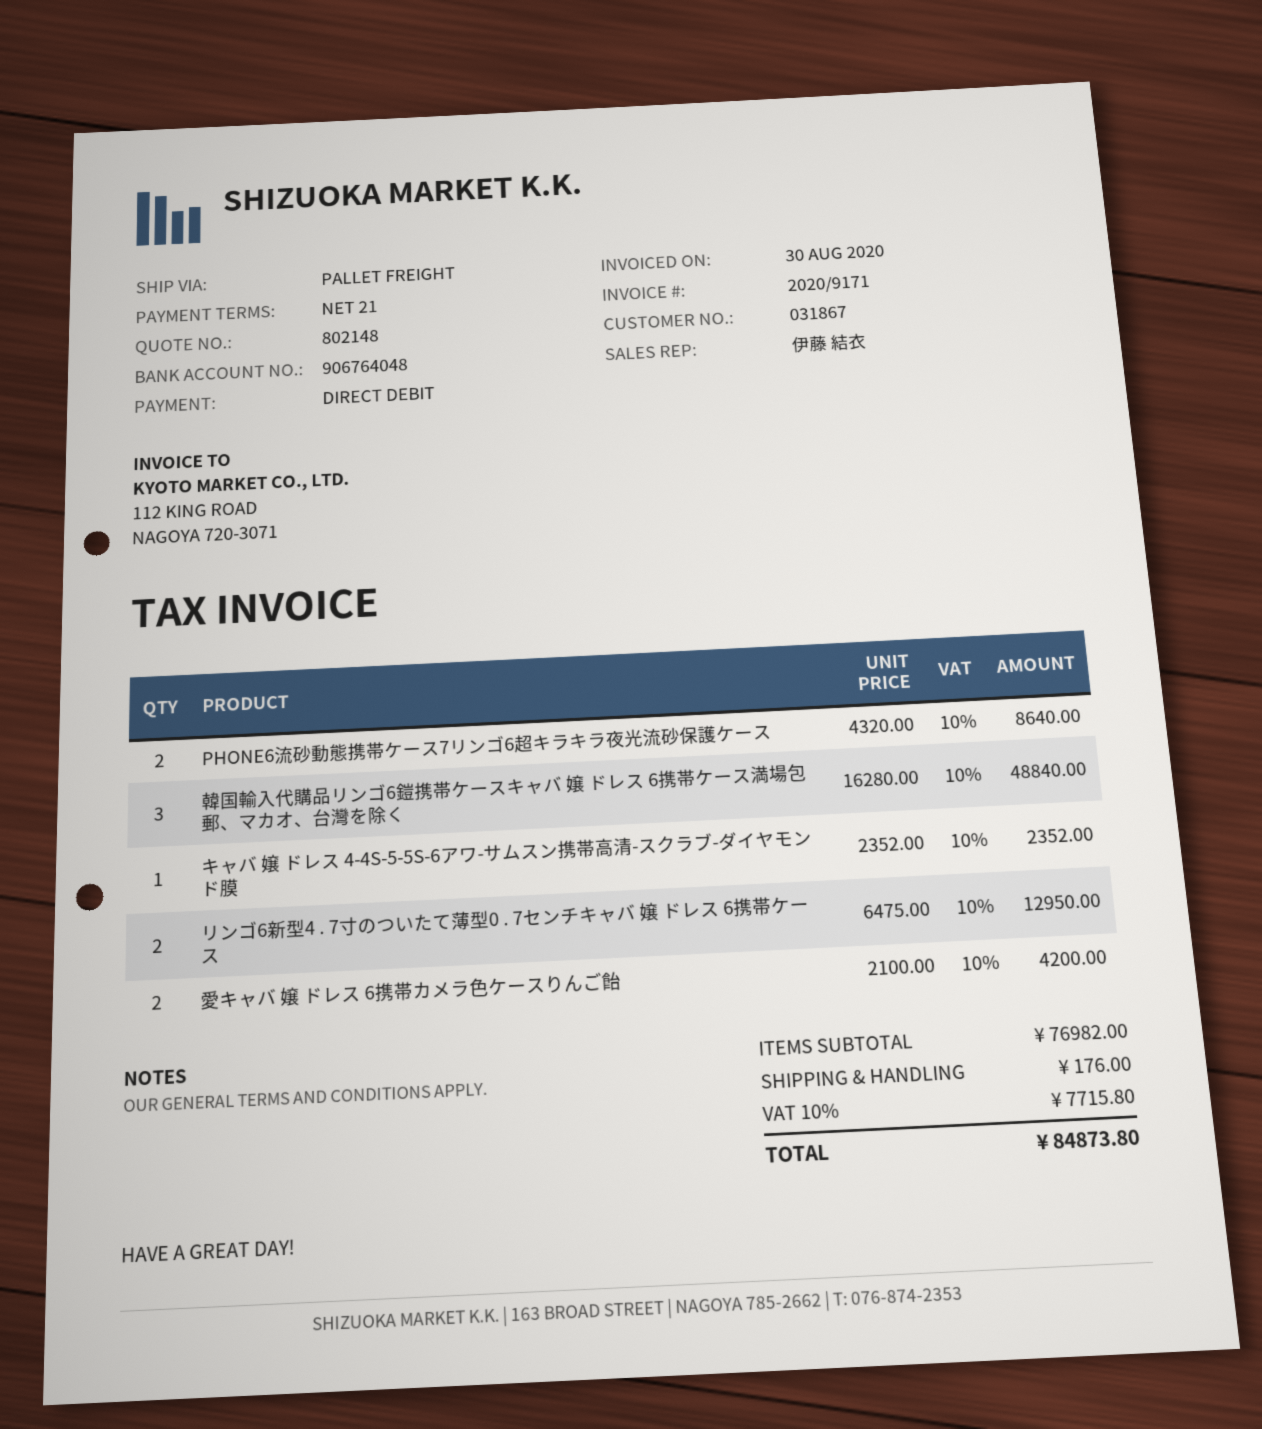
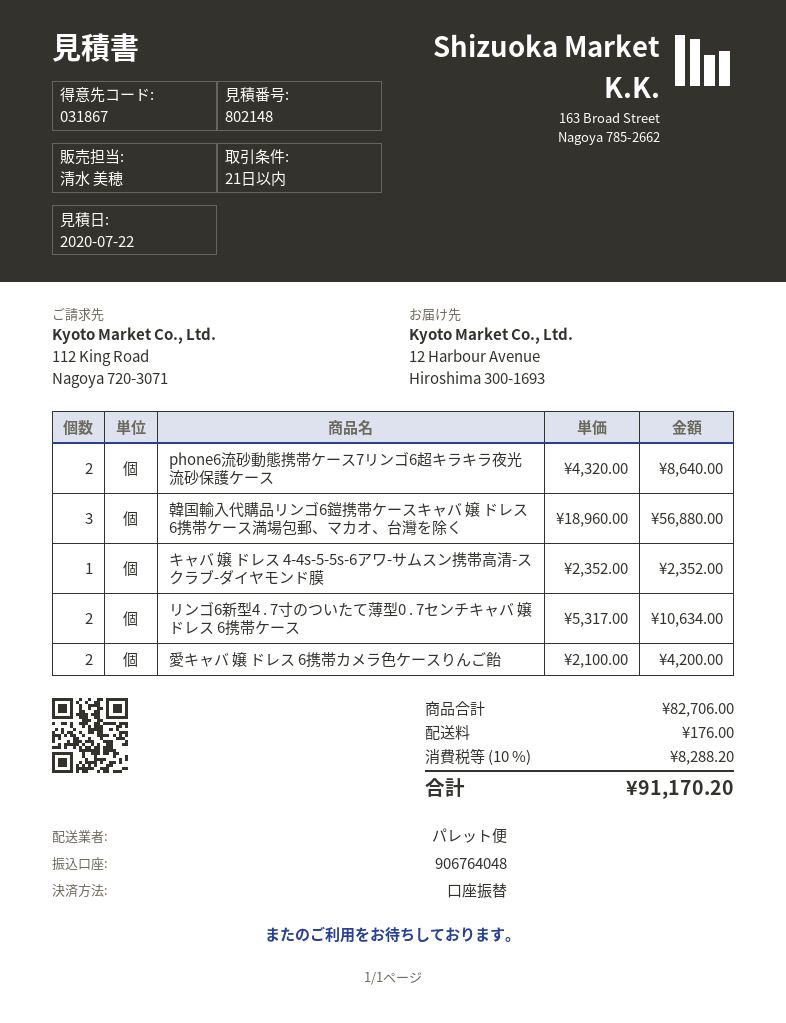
sales rep: 伊藤 結衣 -> 清水 美穂
韓国輸入代購品リンゴ6鎧携帯ケースキャバ 嬢 ドレス 6携帯ケース満場包郵、マカオ、台灣を除く: 3 x 16280.00 = 48840.00 -> 3 x 18960.00 = 56880.00
リンゴ6新型4 . 7寸のついたて薄型0 . 7センチキャバ 嬢 ドレス 6携帯ケース: 2 x 6475.00 = 12950.00 -> 2 x 5317.00 = 10634.00
subtotal: 76982.00 -> 82706.00
tax: 10% = 7715.80 -> 10% = 8288.20
total: 84873.80 -> 91170.20

